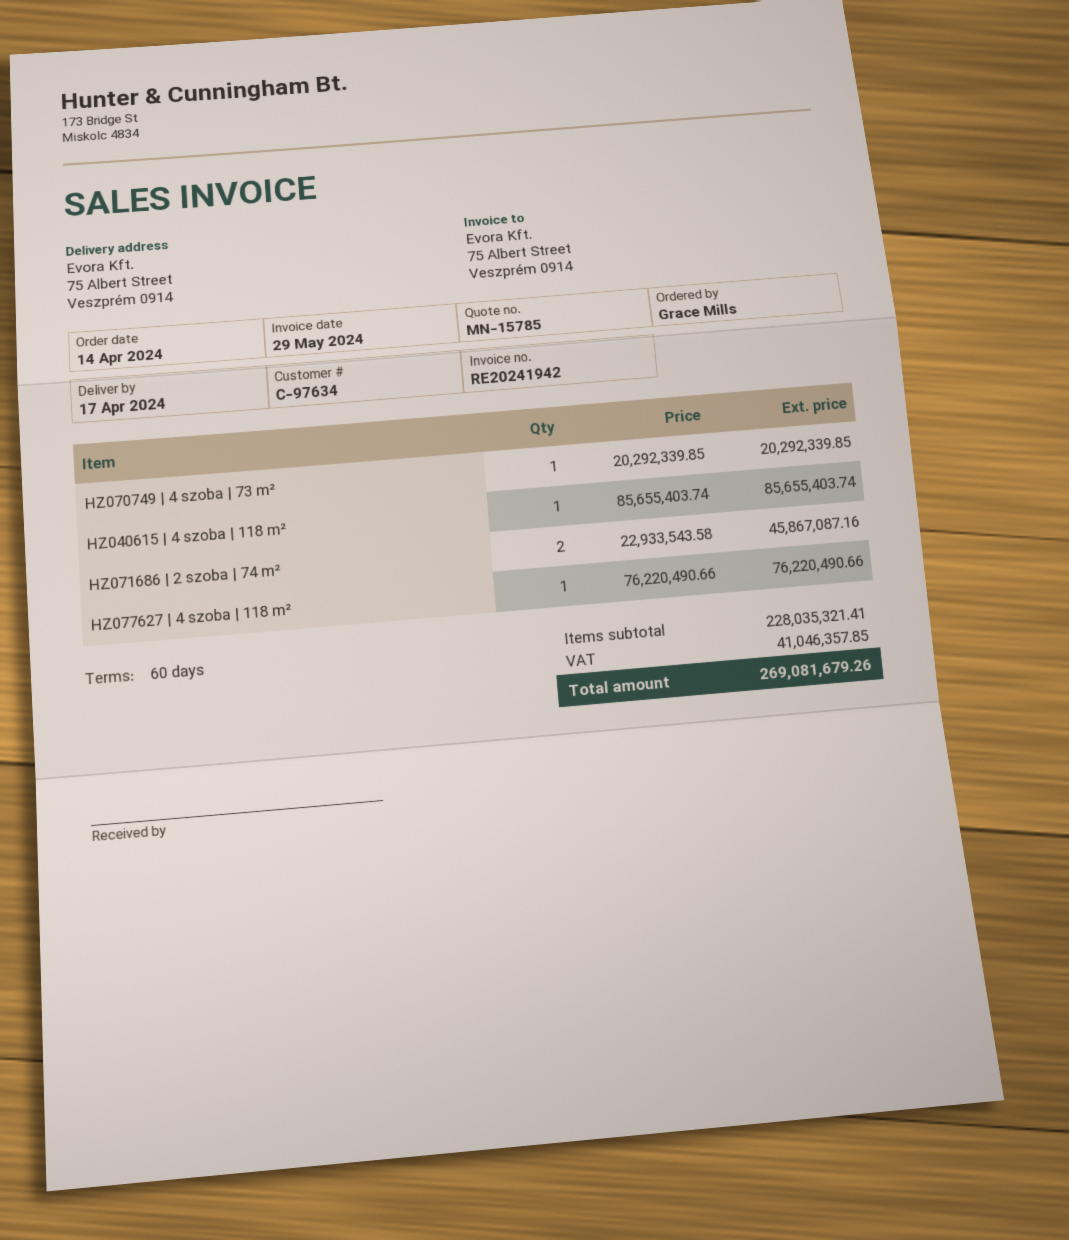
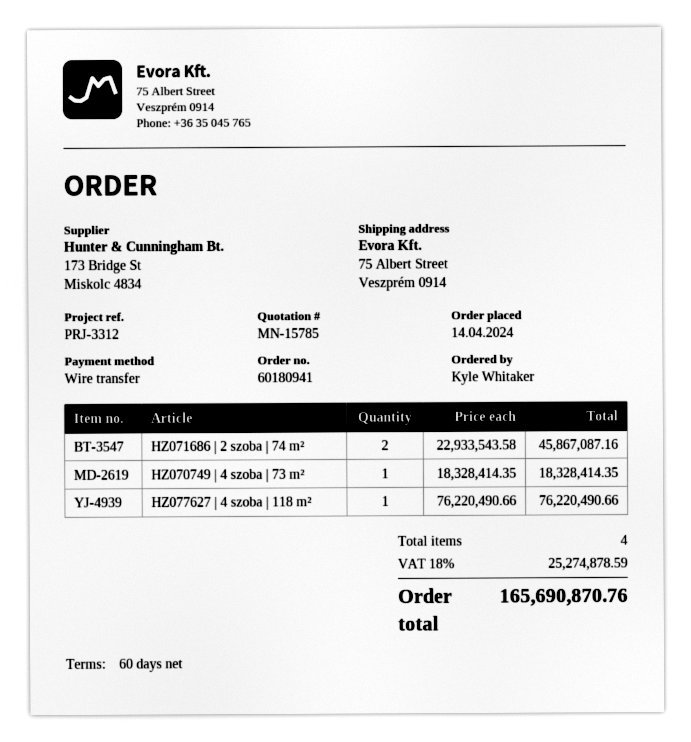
ordered by: Grace Mills -> Kyle Whitaker
HZ070749 | 4 szoba | 73 m²: 1 x 20292339.85 = 20292339.85 -> 1 x 18328414.35 = 18328414.35
HZ040615 | 4 szoba | 118 m²: 1 x 85655403.74 = 85655403.74 -> none
tax: 41046357.85 -> 25274878.59
total: 269081679.26 -> 165690870.76

